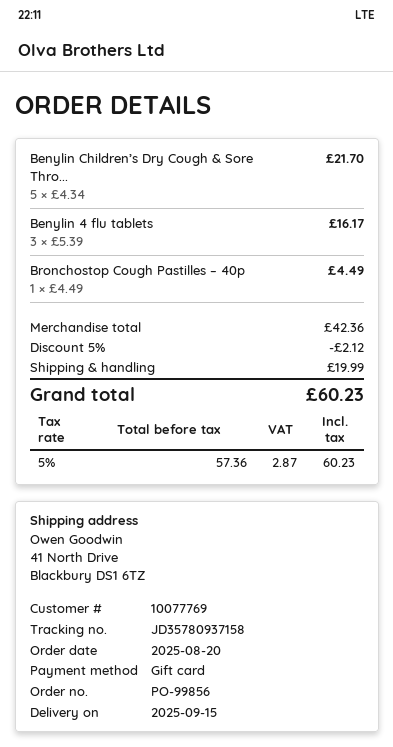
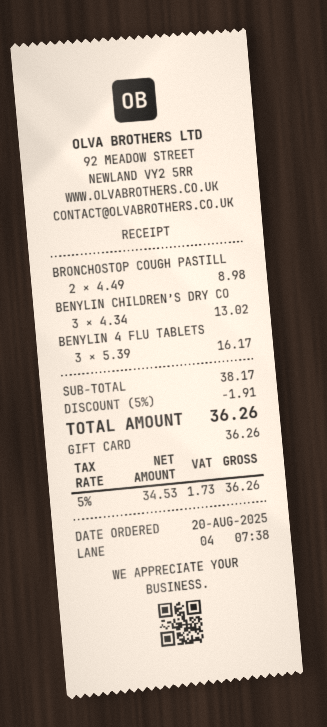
Benylin Children’s Dry Cough & Sore Thro...: 5 x 4.34 = 21.70 -> 3 x 4.34 = 13.02
Bronchostop Cough Pastilles – 40p: 1 x 4.49 = 4.49 -> 2 x 4.49 = 8.98
subtotal: 42.36 -> 38.17
discount: 5% = 2.12 -> 5% = 1.91
shipping: 19.99 -> none
net: 57.36 -> 34.53
tax: 5% = 2.87 -> 5% = 1.73
total: 60.23 -> 36.26

